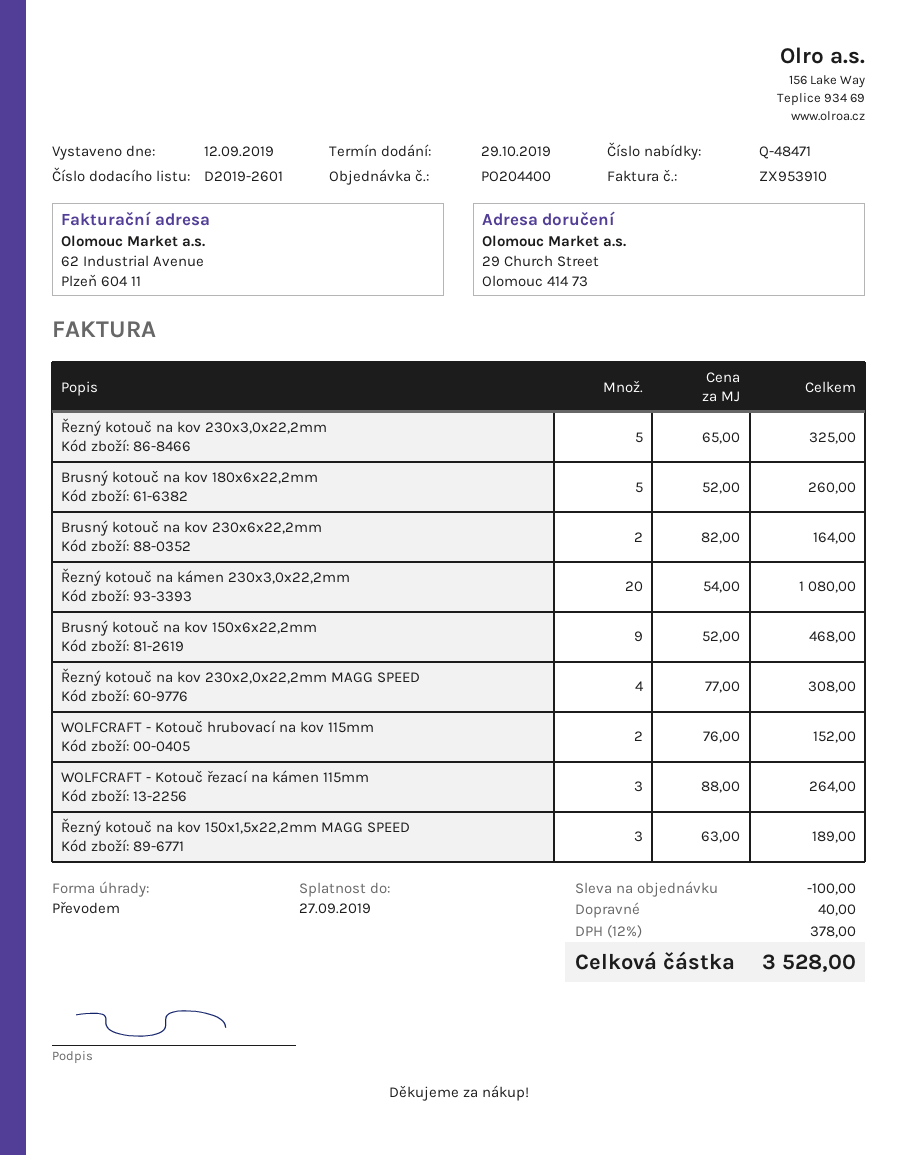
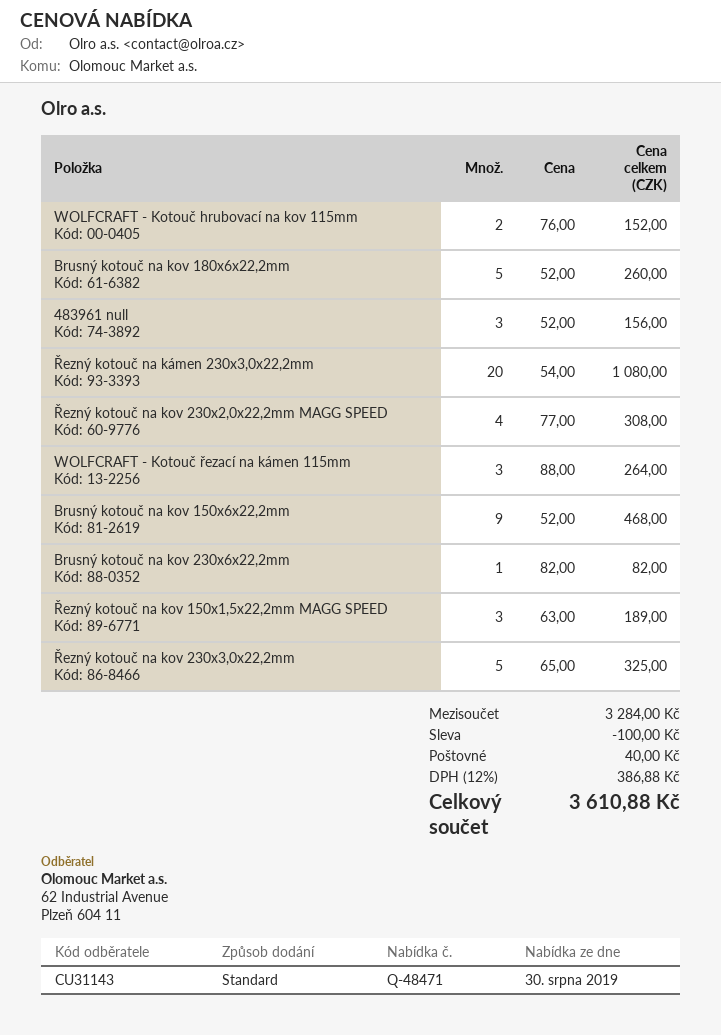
Brusný kotouč na kov 230x6x22,2mm: 2 x 82.00 = 164.00 -> 1 x 82.00 = 82.00
483961 null: none -> 3 x 52.00 = 156.00
tax: 12% = 378.00 -> 12% = 386.88
total: 3528.00 -> 3610.88

